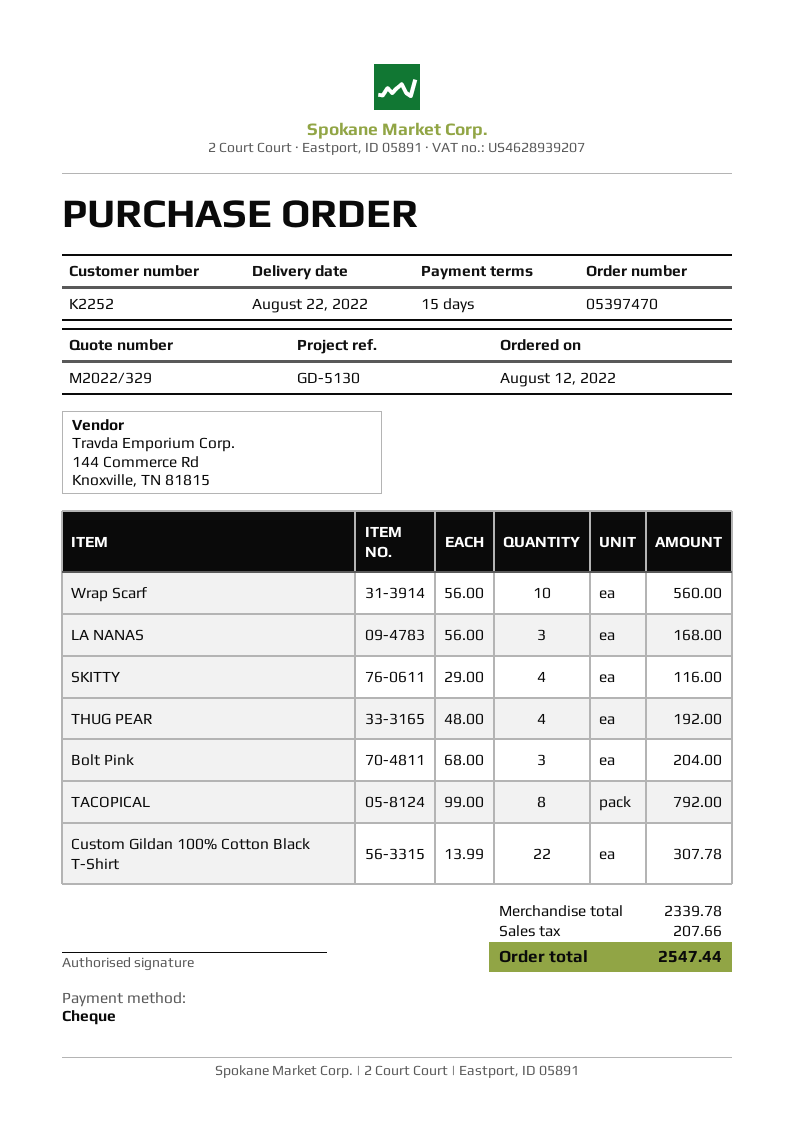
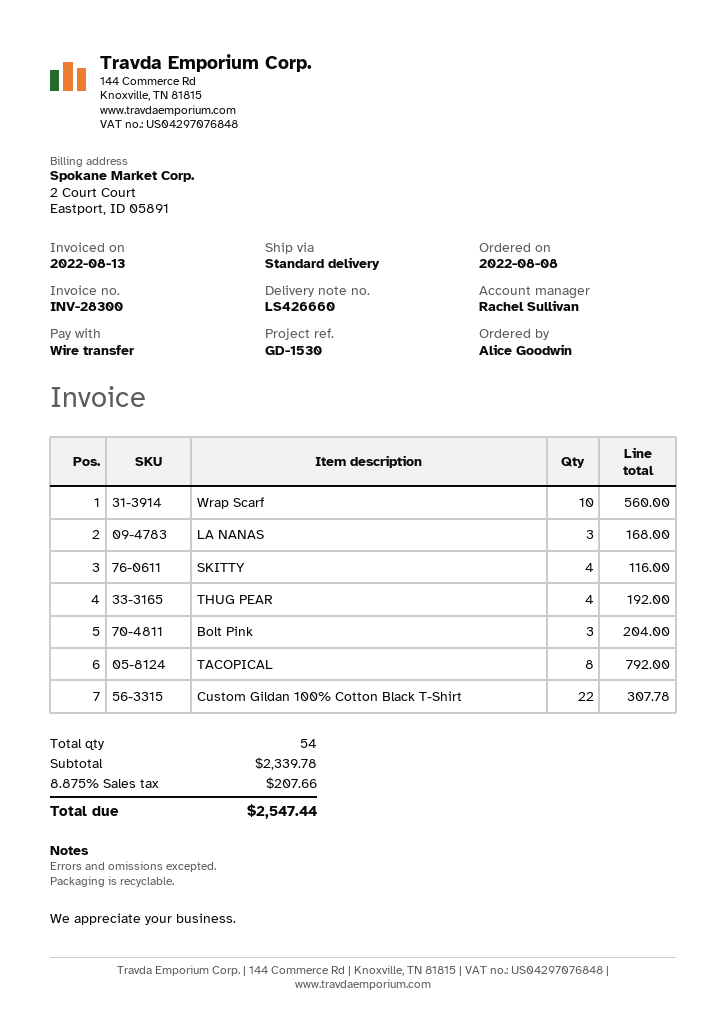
order date: 2022-08-12 -> 2022-08-08
reference: GD-5130 -> GD-1530
payment method: cheque -> bank transfer

